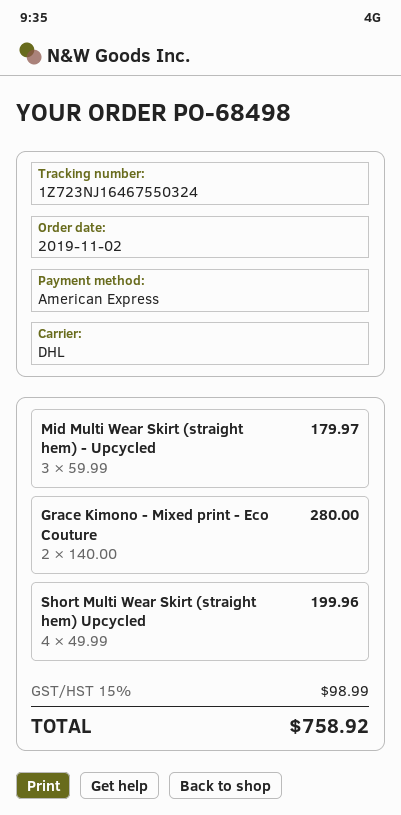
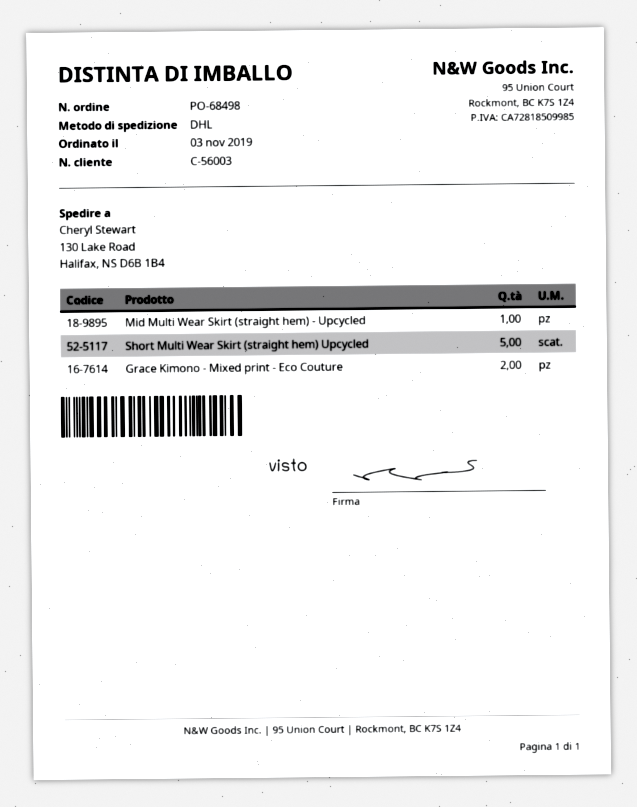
order date: 2019-11-02 -> 2019-11-03
Mid Multi Wear Skirt (straight hem) - Upcycled: 3 -> 1
Short Multi Wear Skirt (straight hem) Upcycled: 4 -> 5

